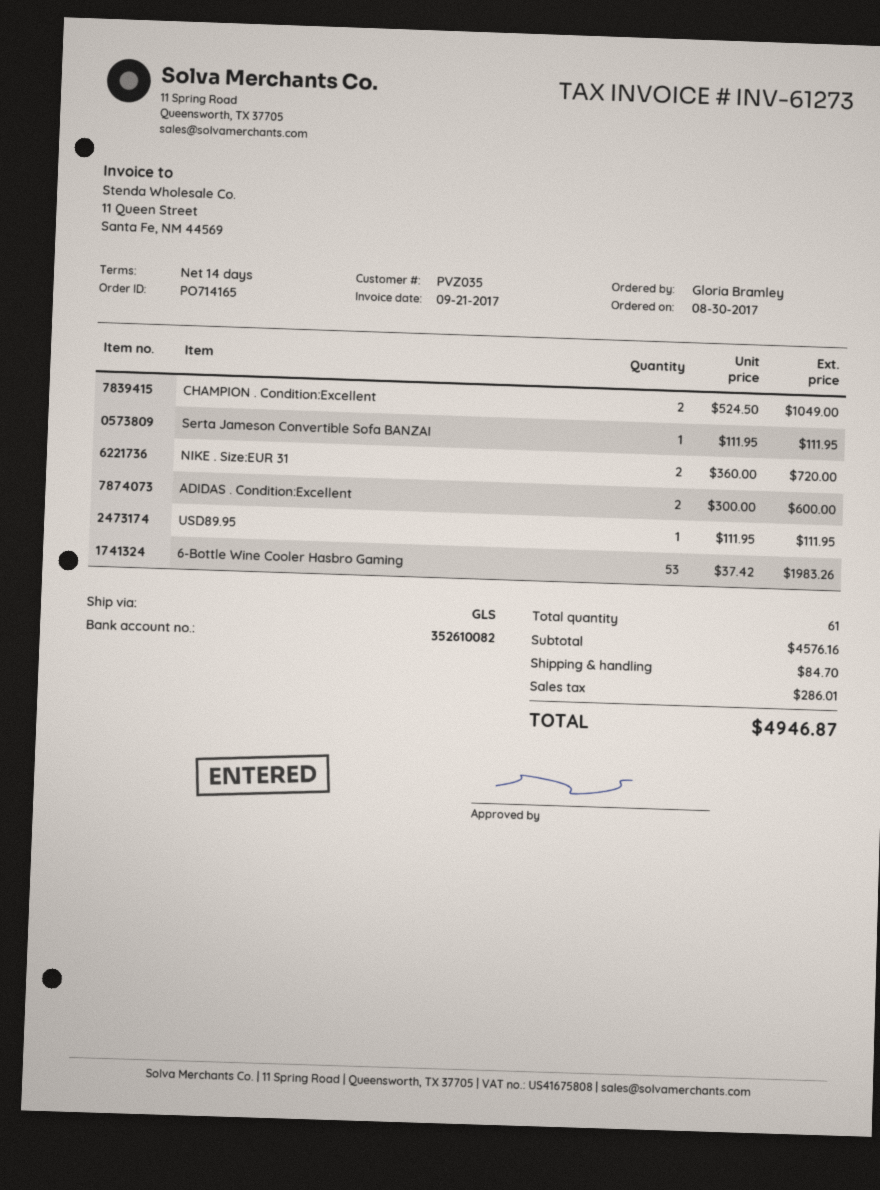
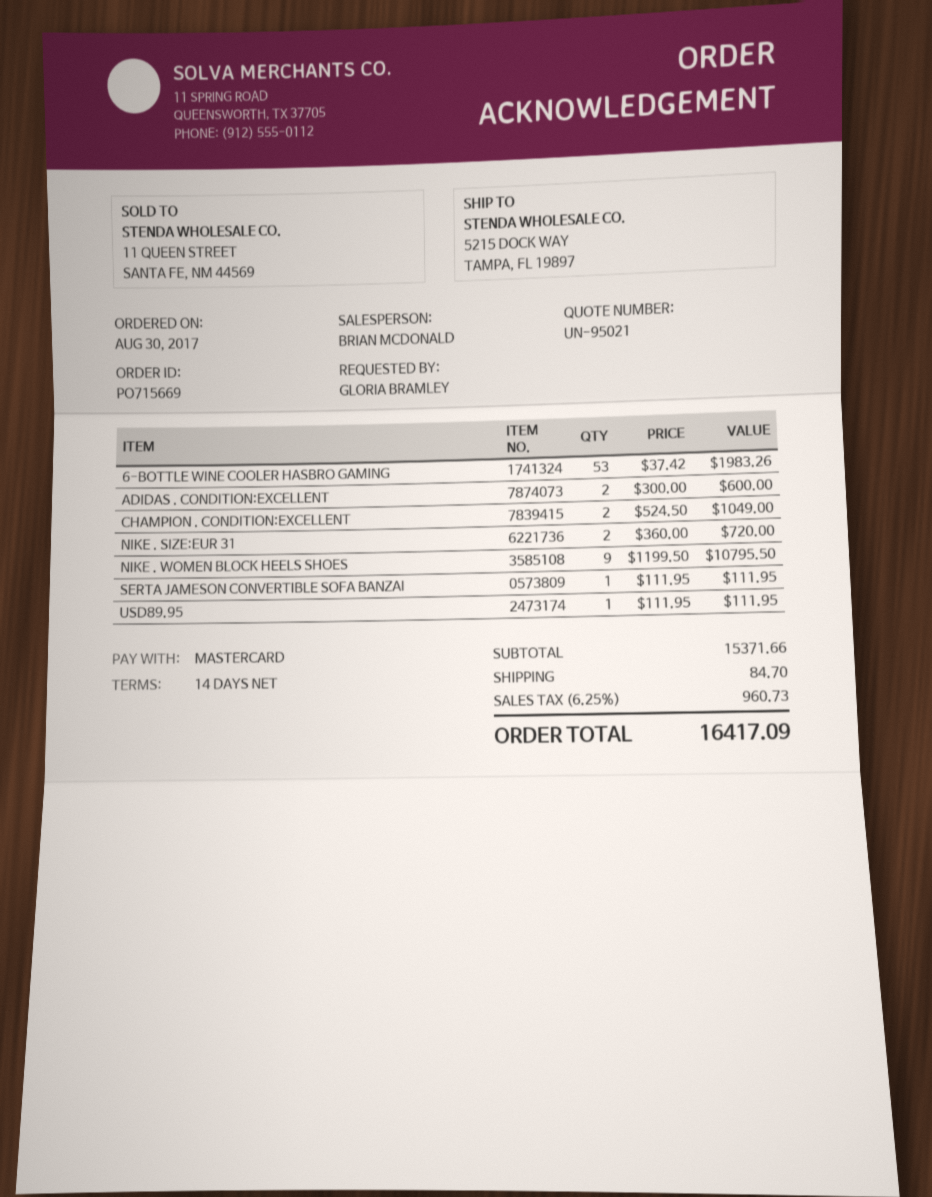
order number: PO714165 -> PO715669
NIKE . WOMEN BLOCK HEELS SHOES: none -> 9 x 1199.50 = 10795.50
subtotal: 4576.16 -> 15371.66
tax: 286.01 -> 960.73
total: 4946.87 -> 16417.09

